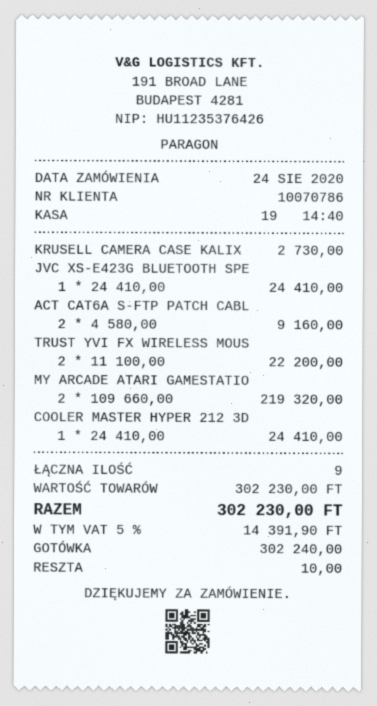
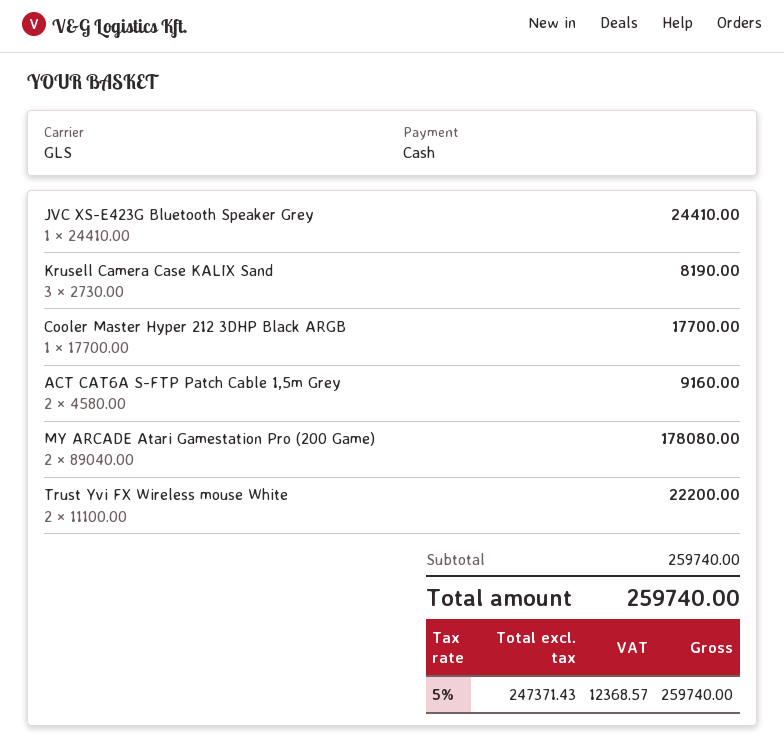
KRUSELL CAMERA CASE KALIX: 1 x 2730.00 = 2730.00 -> 3 x 2730.00 = 8190.00
MY ARCADE ATARI GAMESTATIO: 2 x 109660.00 = 219320.00 -> 2 x 89040.00 = 178080.00
COOLER MASTER HYPER 212 3D: 1 x 24410.00 = 24410.00 -> 1 x 17700.00 = 17700.00
subtotal: 302230.00 -> 259740.00
tax: 5% = 14391.90 -> 5% = 12368.57
total: 302230.00 -> 259740.00

